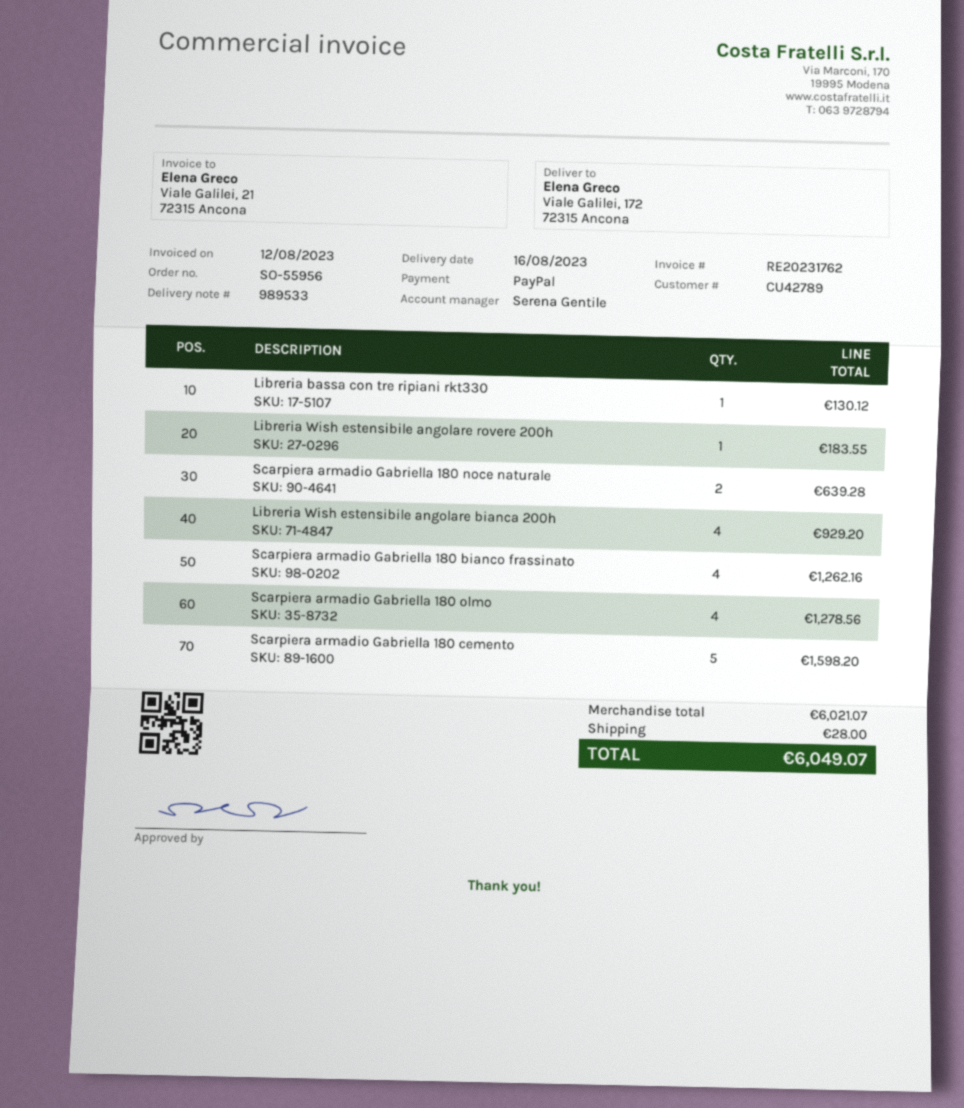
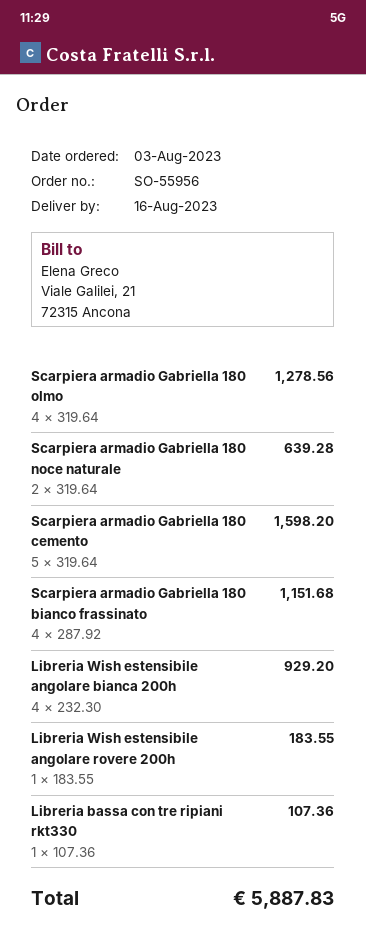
Libreria bassa con tre ripiani rkt330: 1 for 130.12 -> 1 for 107.36
Scarpiera armadio Gabriella 180 bianco frassinato: 4 for 1262.16 -> 4 for 1151.68
shipping: 28.00 -> none
total: 6049.07 -> 5887.83

